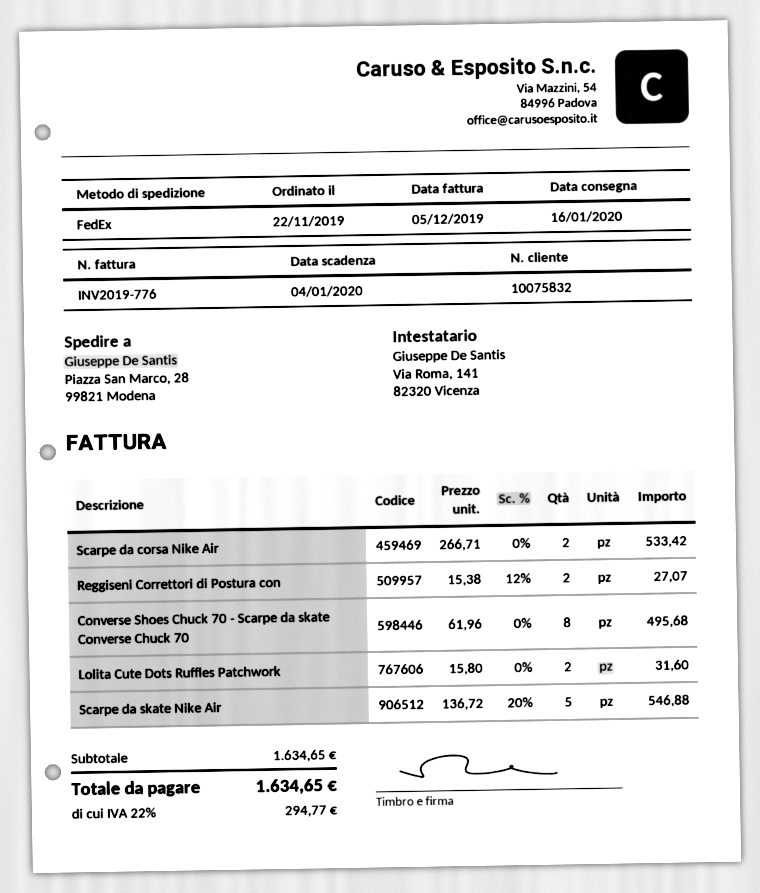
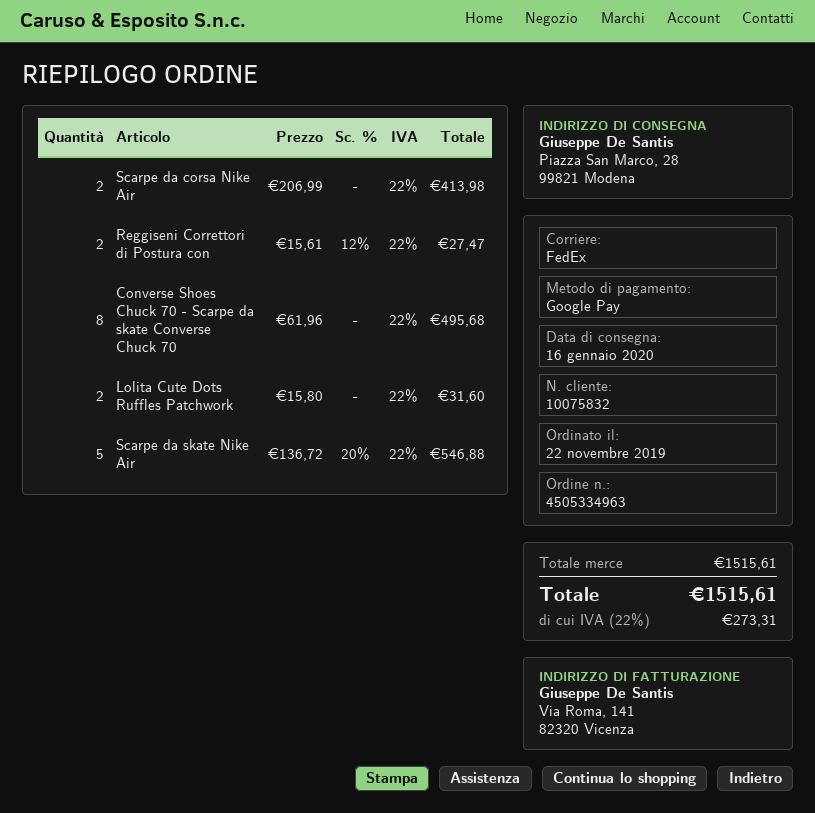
Scarpe da corsa Nike Air: 2 x 266.71 = 533.42 -> 2 x 206.99 = 413.98
Reggiseni Correttori di Postura con: 2 x 15.38 - 12% = 27.07 -> 2 x 15.61 - 12% = 27.47
subtotal: 1634.65 -> 1515.61
tax: 22% = 294.77 -> 22% = 273.31
total: 1634.65 -> 1515.61

